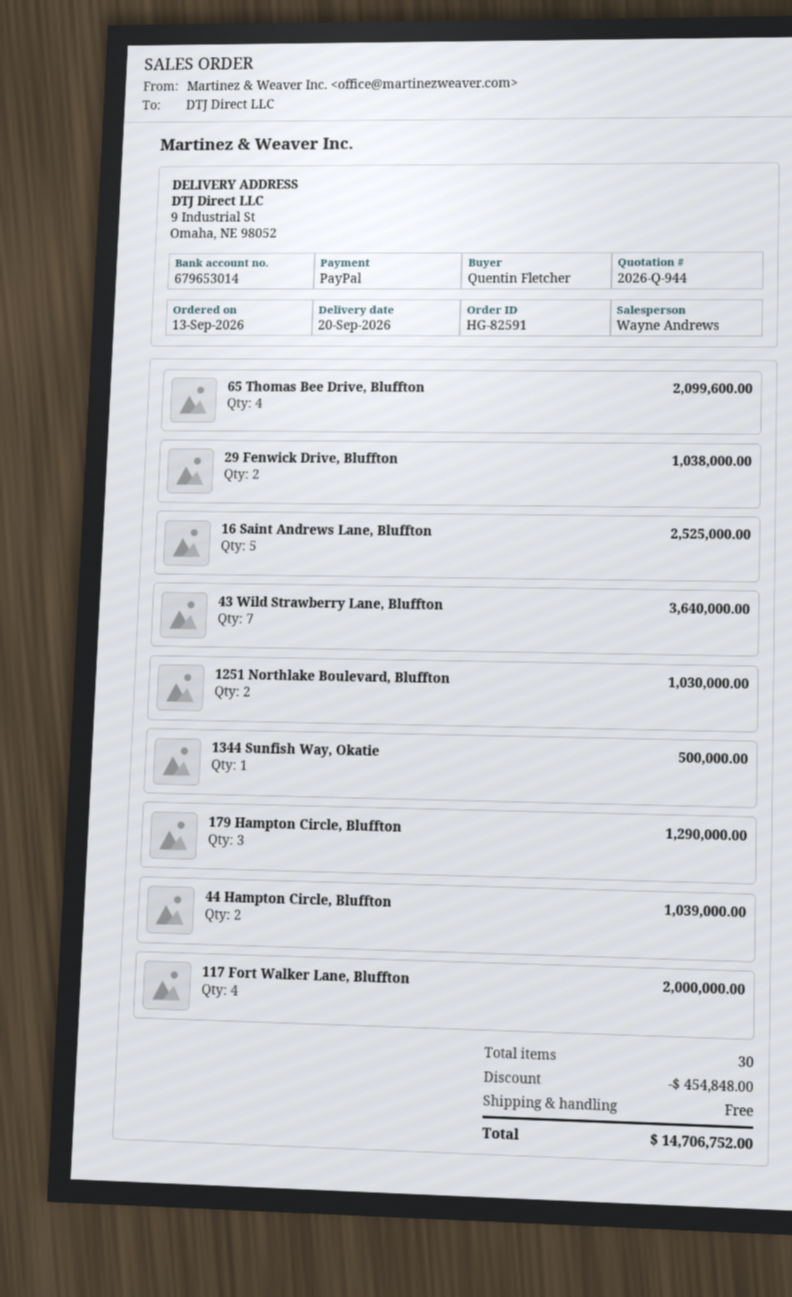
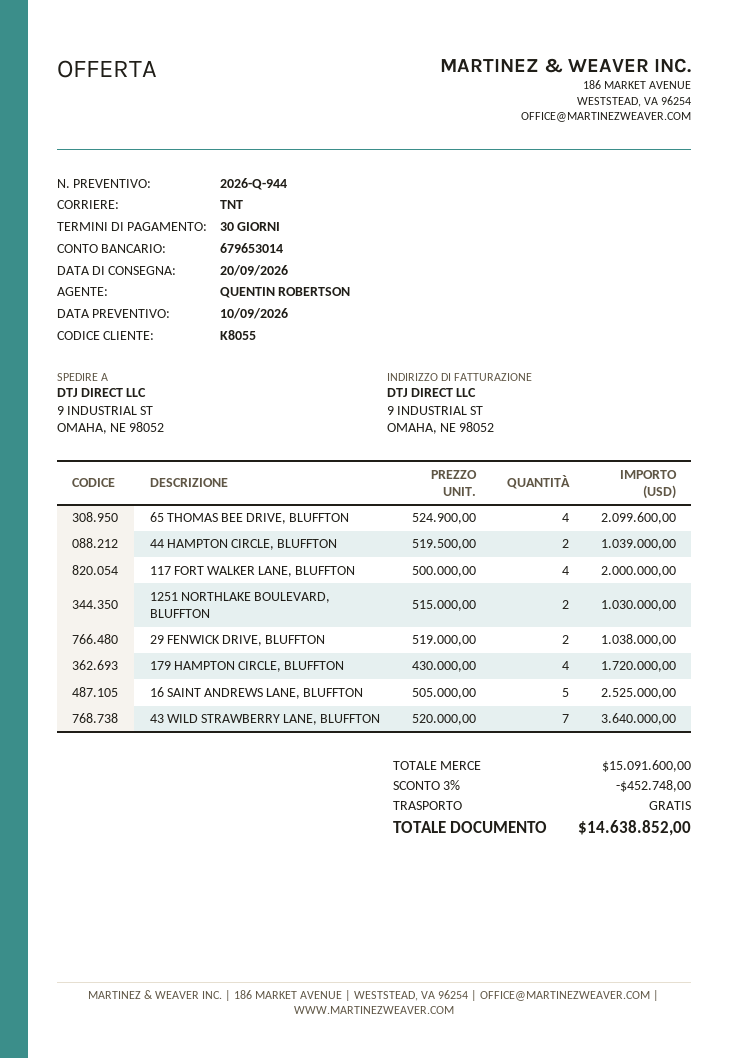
sales rep: Wayne Andrews -> QUENTIN ROBERTSON
1344 Sunfish Way, Okatie: 1 for 500000.00 -> none
179 Hampton Circle, Bluffton: 3 for 1290000.00 -> 4 for 1720000.00
discount: 454848.00 -> 452748.00
total: 14706752.00 -> 14638852.00

